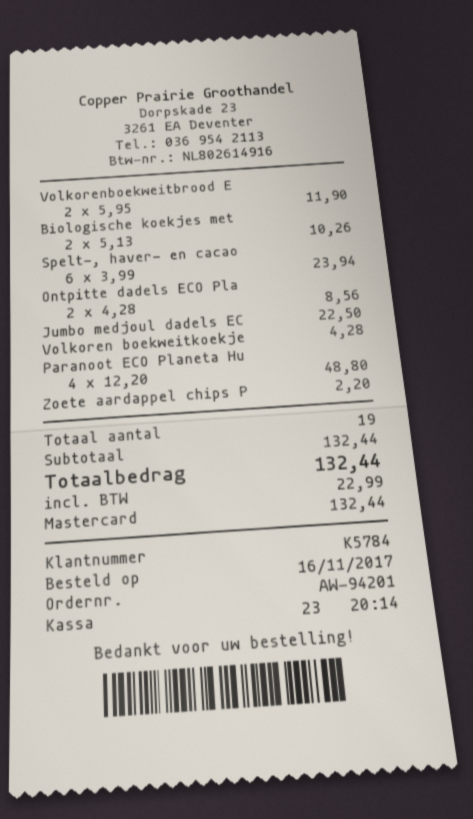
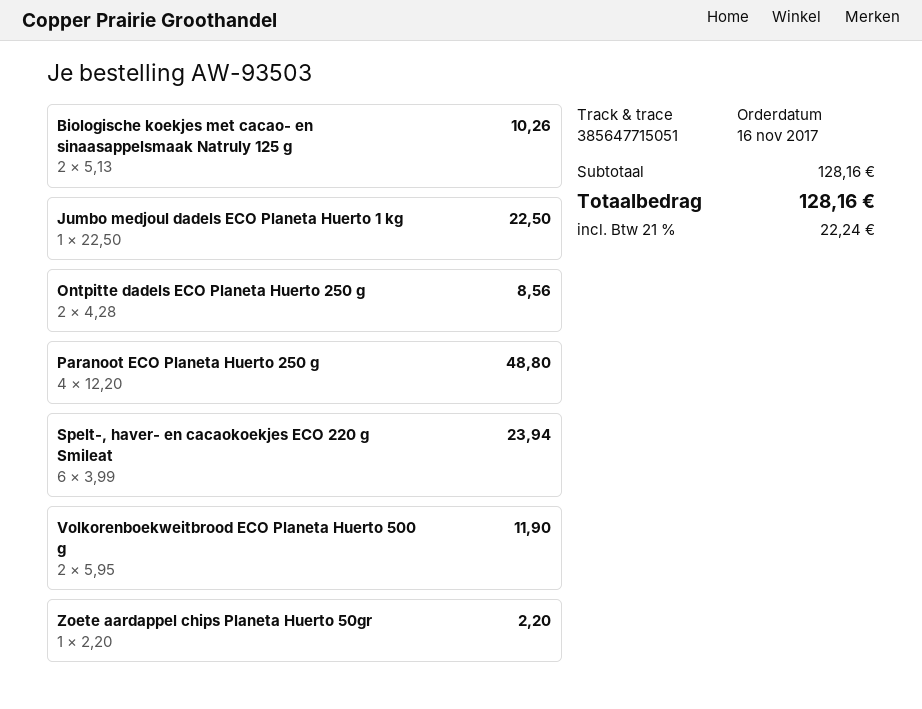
order number: AW-94201 -> AW-93503
Volkoren boekweitkoekje: 1 x 4.28 = 4.28 -> none
subtotal: 132.44 -> 128.16
tax: 22.99 -> 22.24
total: 132.44 -> 128.16

